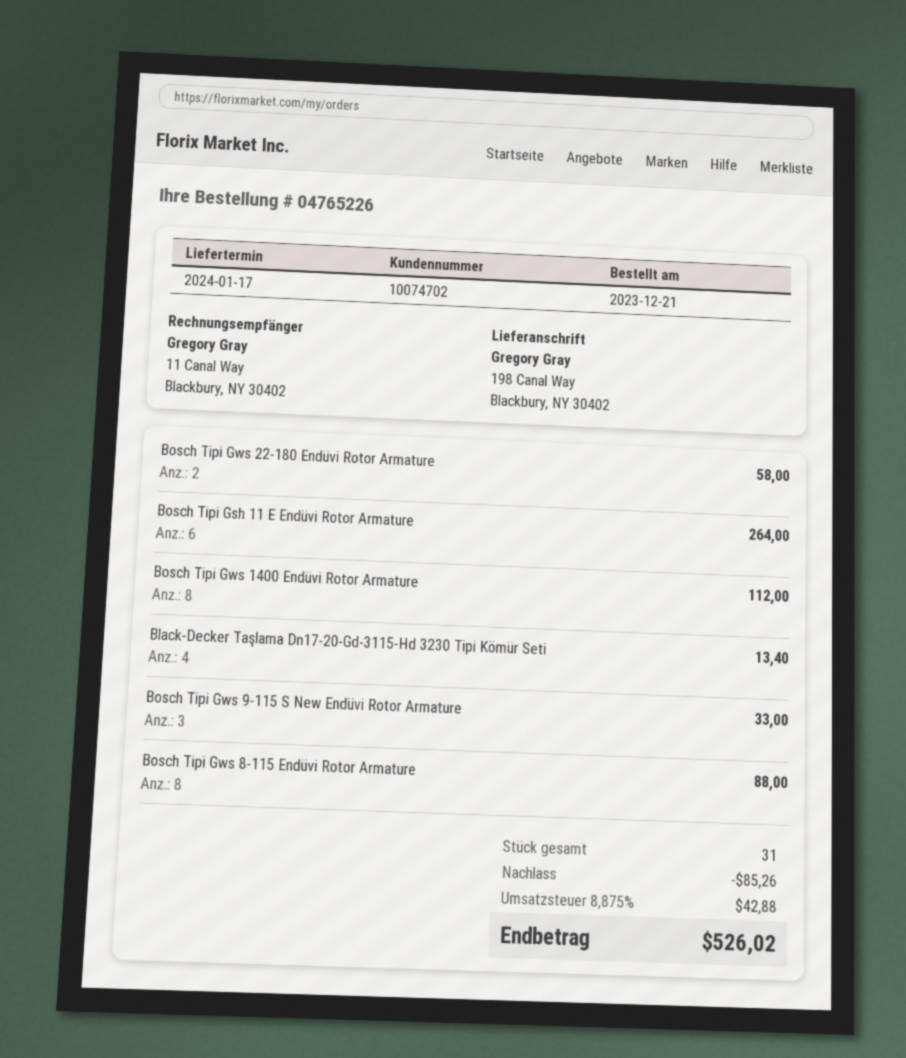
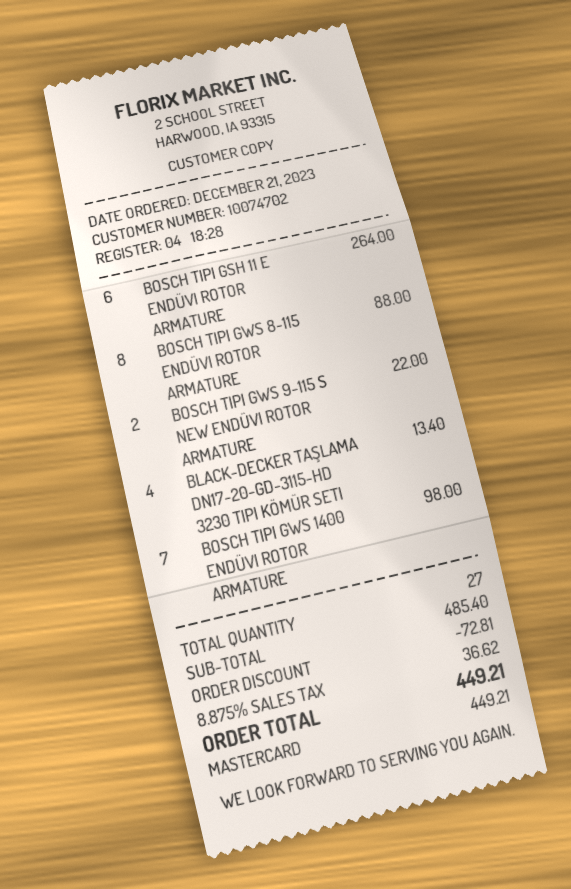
Bosch Tipi Gws 22-180 Endüvi Rotor Armature: 2 for 58.00 -> none
Bosch Tipi Gws 1400 Endüvi Rotor Armature: 8 for 112.00 -> 7 for 98.00
Bosch Tipi Gws 9-115 S New Endüvi Rotor Armature: 3 for 33.00 -> 2 for 22.00
total quantity: 31 -> 27
discount: 85.26 -> 72.81
tax: 8.875% = 42.88 -> 8.875% = 36.62
total: 526.02 -> 449.21

